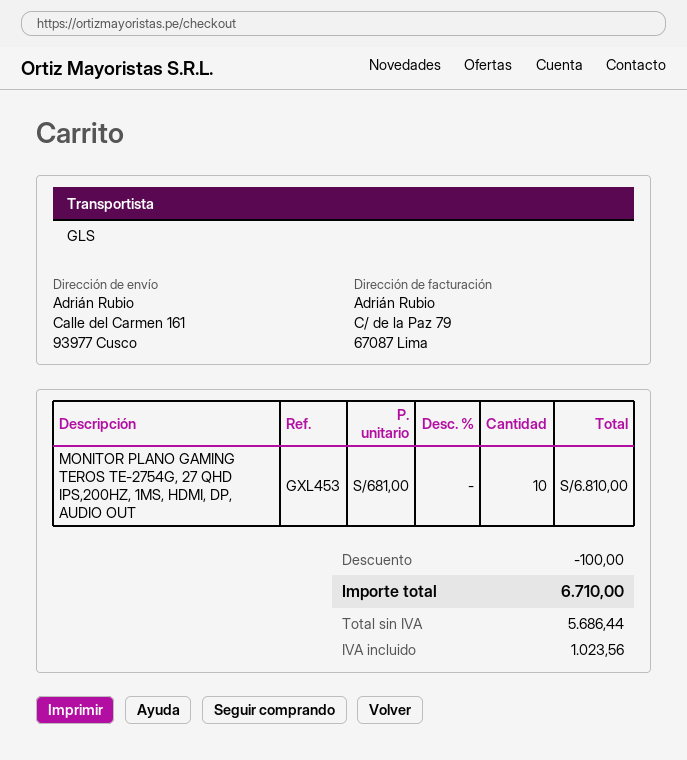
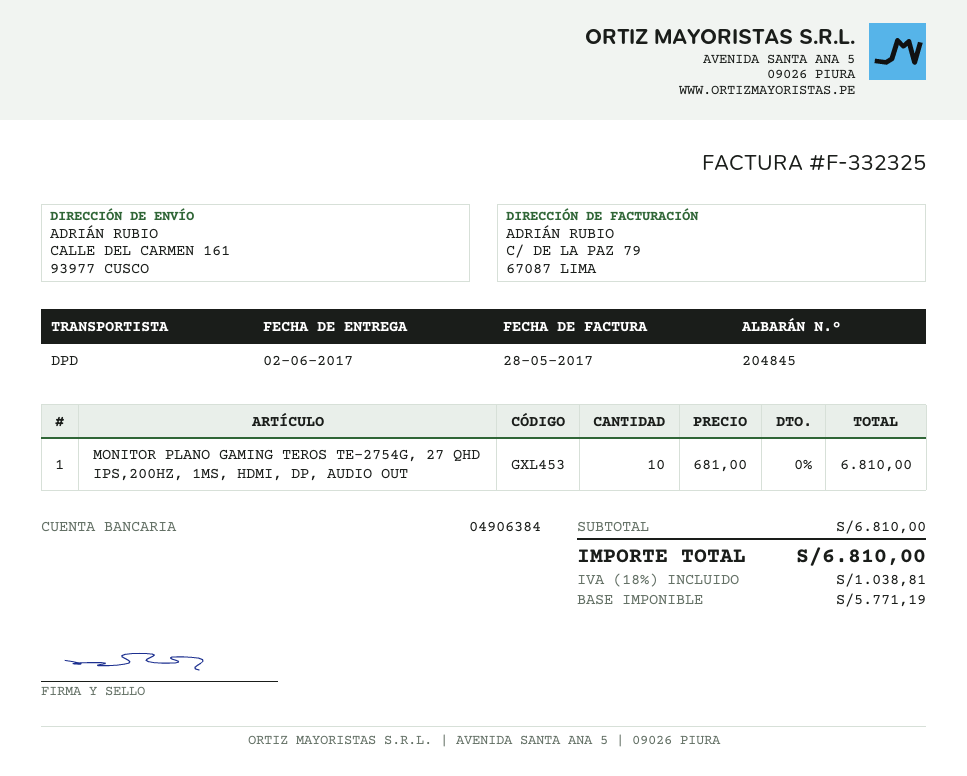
shipping method: GLS -> DPD
discount: 100.00 -> none
net: 5686.44 -> 5771.19
tax: 1023.56 -> 1038.81
total: 6710.00 -> 6810.00

